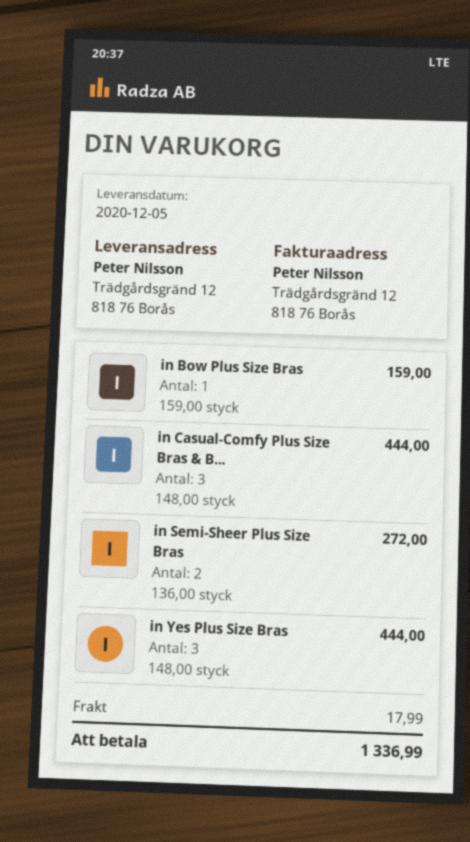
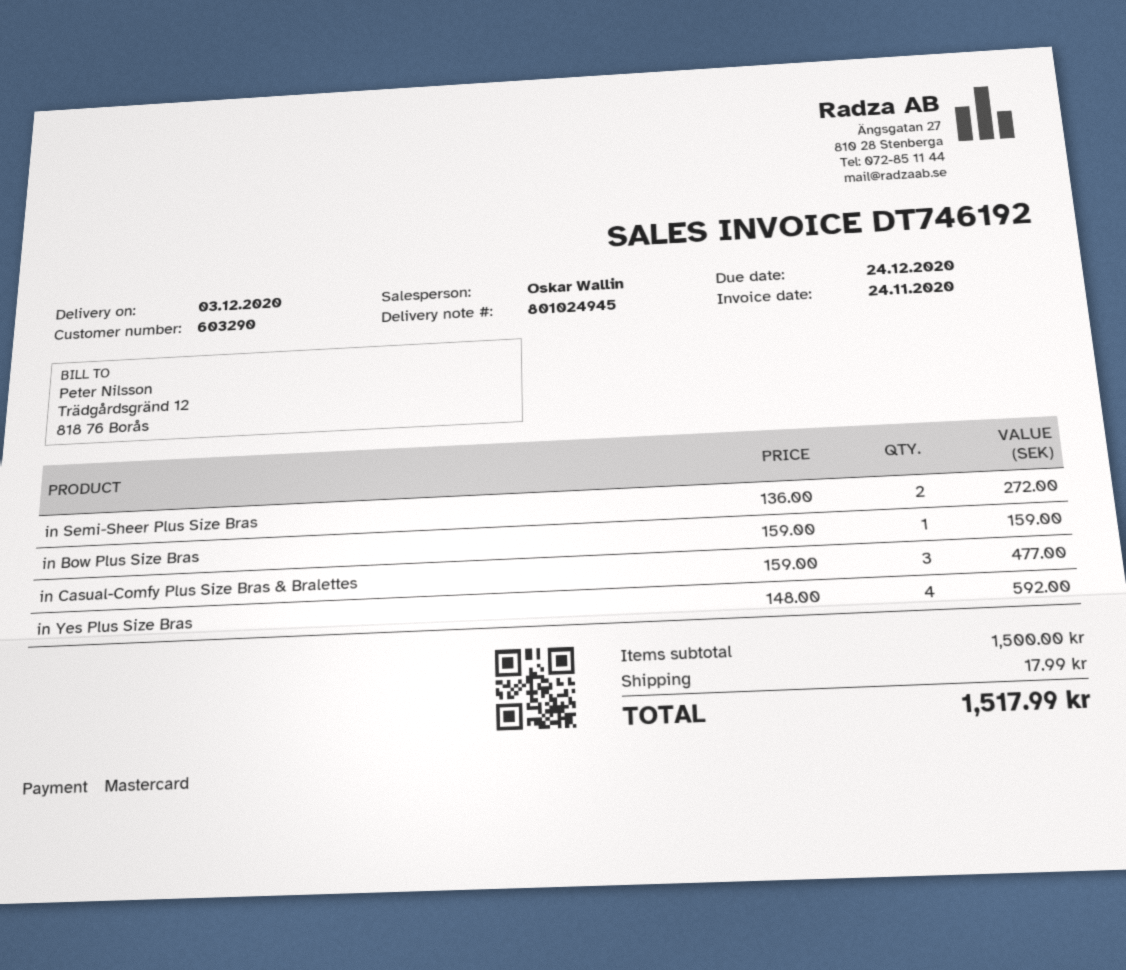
delivery date: 2020-12-05 -> 2020-12-03
in Casual-Comfy Plus Size Bras & B...: 3 x 148.00 = 444.00 -> 3 x 159.00 = 477.00
in Yes Plus Size Bras: 3 x 148.00 = 444.00 -> 4 x 148.00 = 592.00
total: 1336.99 -> 1517.99

